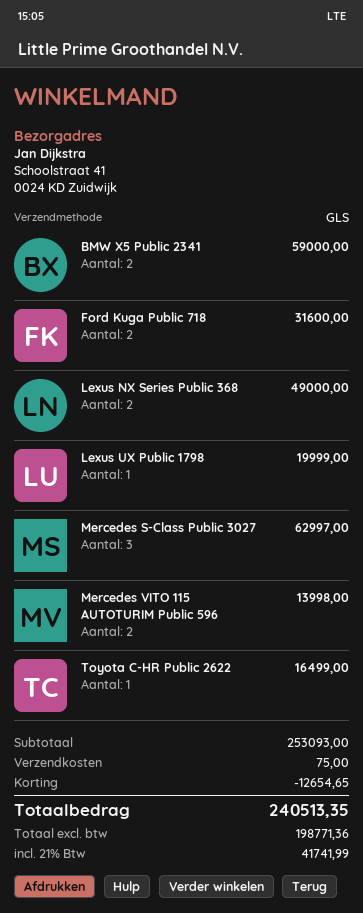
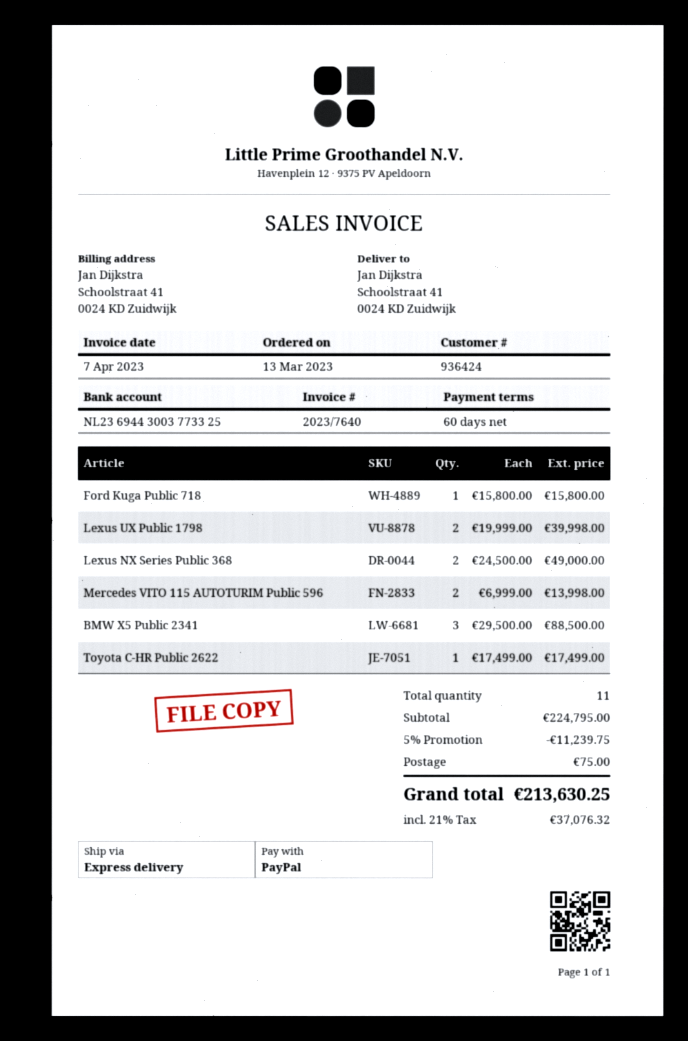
shipping method: GLS -> express
BMW X5 Public 2341: 2 for 59000.00 -> 3 for 88500.00
Ford Kuga Public 718: 2 for 31600.00 -> 1 for 15800.00
Lexus UX Public 1798: 1 for 19999.00 -> 2 for 39998.00
Mercedes S-Class Public 3027: 3 for 62997.00 -> none
Toyota C-HR Public 2622: 1 for 16499.00 -> 1 for 17499.00
subtotal: 253093.00 -> 224795.00
discount: 12654.65 -> 11239.75
tax: 21% = 41741.99 -> 21% = 37076.32
total: 240513.35 -> 213630.25

